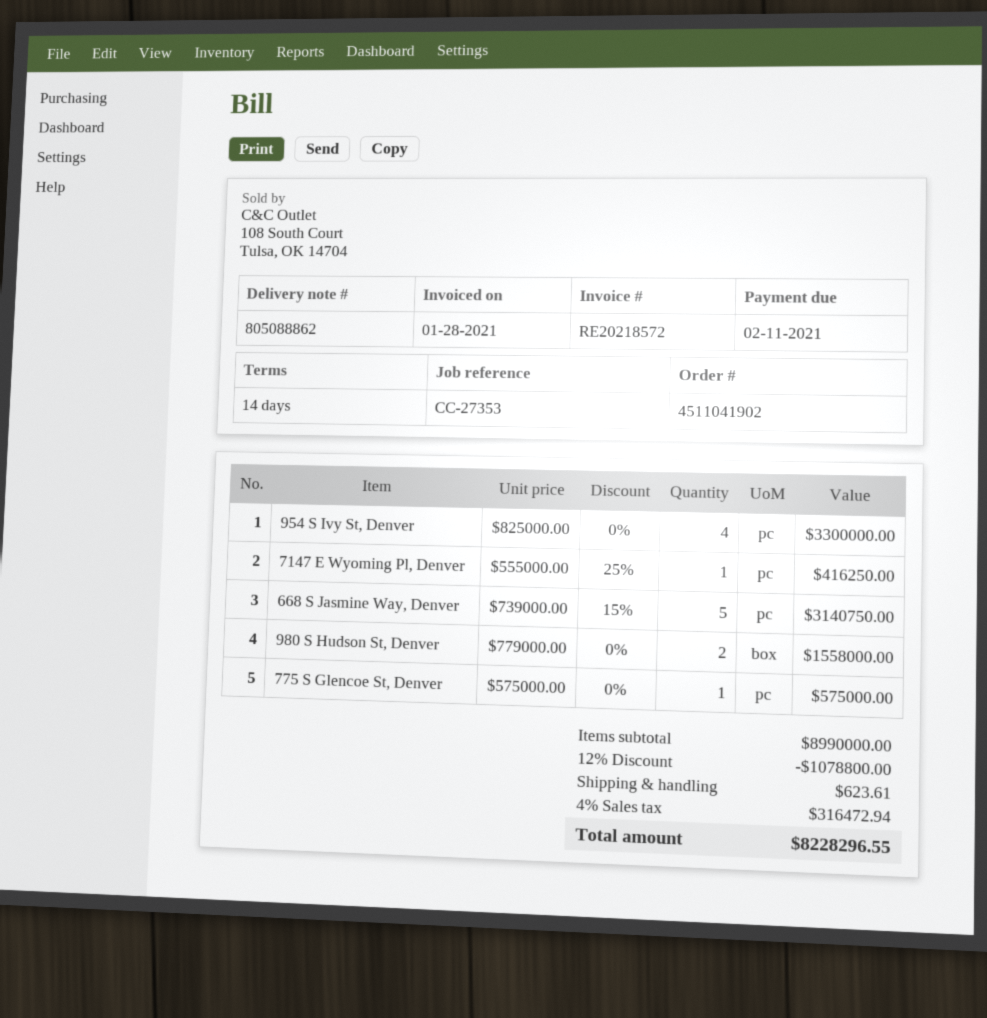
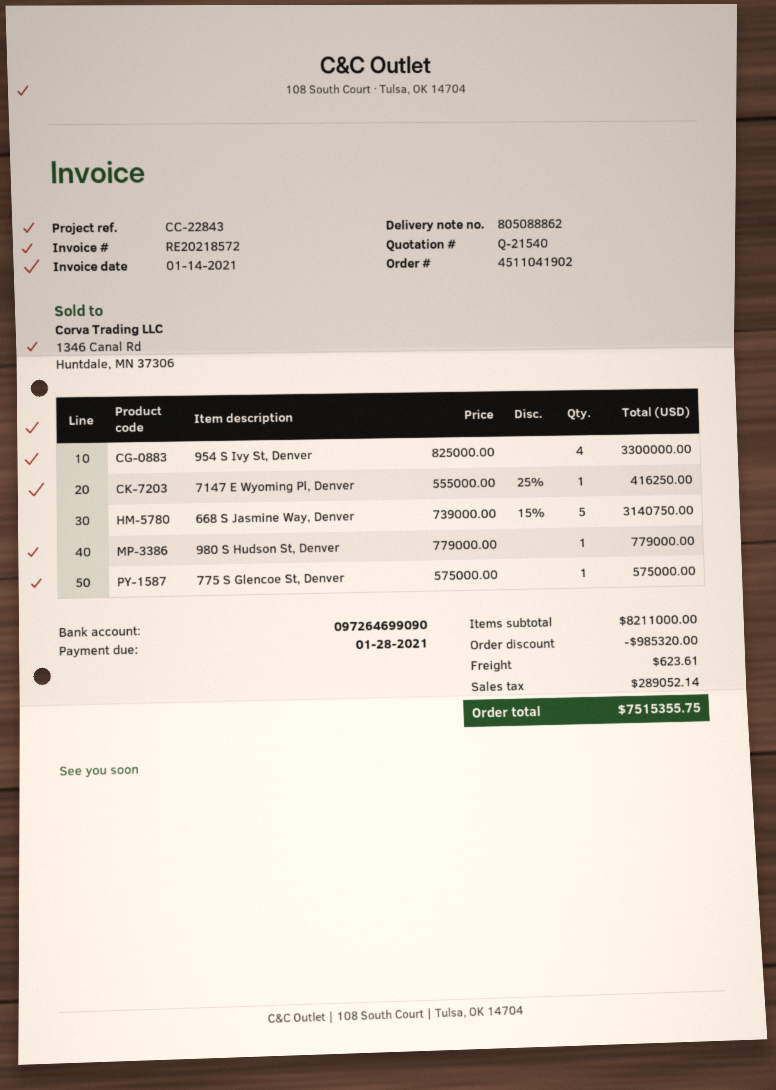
invoice date: 2021-01-28 -> 2021-01-14
due date: 2021-02-11 -> 2021-01-28
reference: CC-27353 -> CC-22843
980 S Hudson St, Denver: 2 x 779000.00 = 1558000.00 -> 1 x 779000.00 = 779000.00
subtotal: 8990000.00 -> 8211000.00
discount: 1078800.00 -> 985320.00
tax: 316472.94 -> 289052.14
total: 8228296.55 -> 7515355.75

